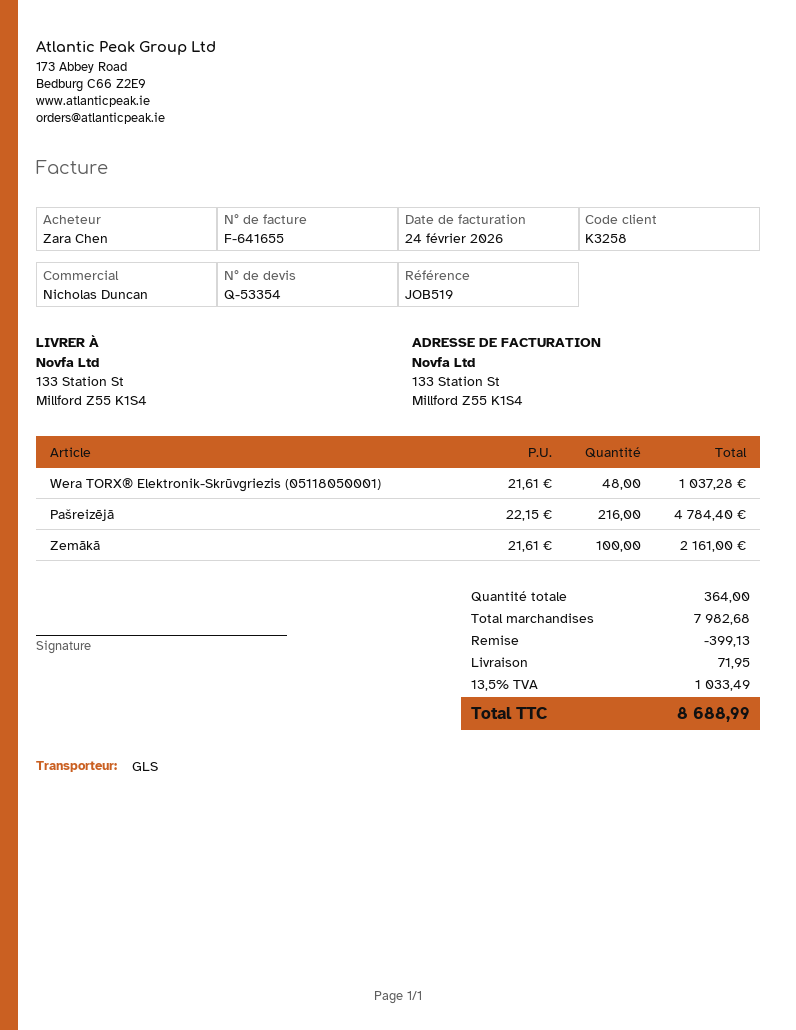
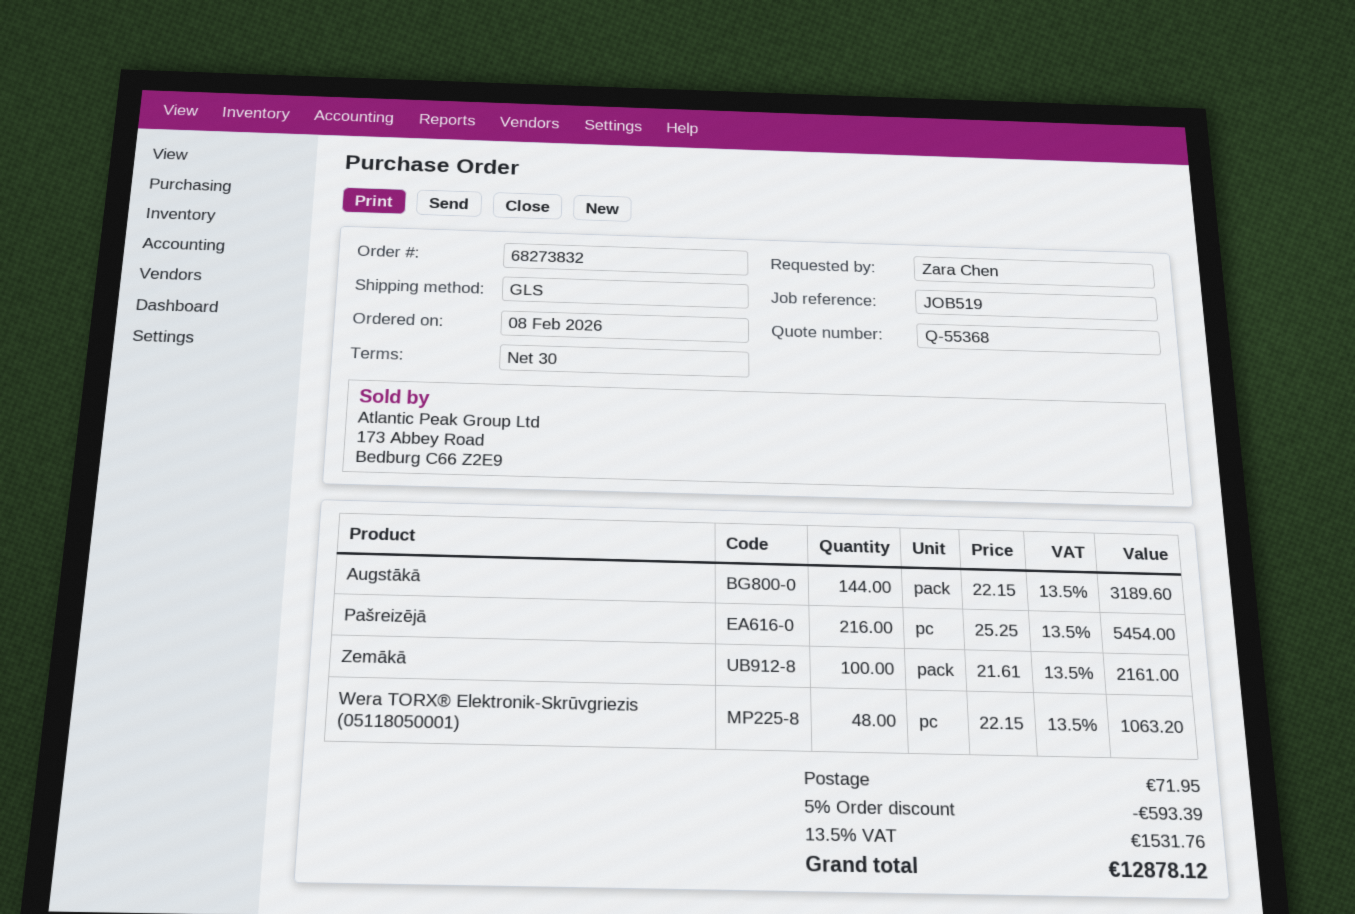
quote number: Q-53354 -> Q-55368
Wera TORX® Elektronik-Skrūvgriezis (05118050001): 48 x 21.61 = 1037.28 -> 48 x 22.15 = 1063.20
Pašreizējā: 216 x 22.15 = 4784.40 -> 216 x 25.25 = 5454.00
Augstākā: none -> 144 x 22.15 = 3189.60
discount: 399.13 -> 593.39
tax: 13.5% = 1033.49 -> 13.5% = 1531.76
total: 8688.99 -> 12878.12

